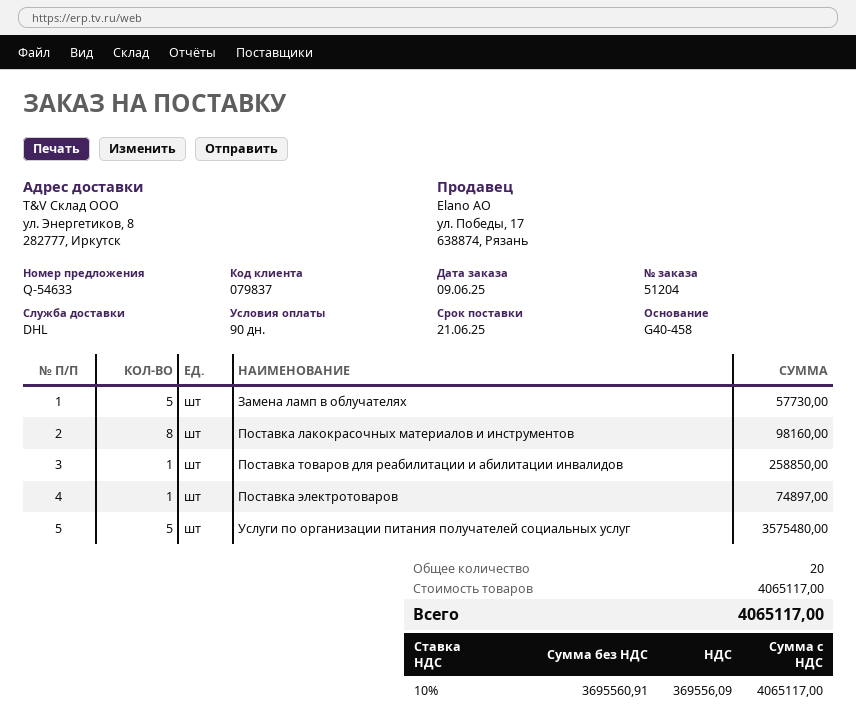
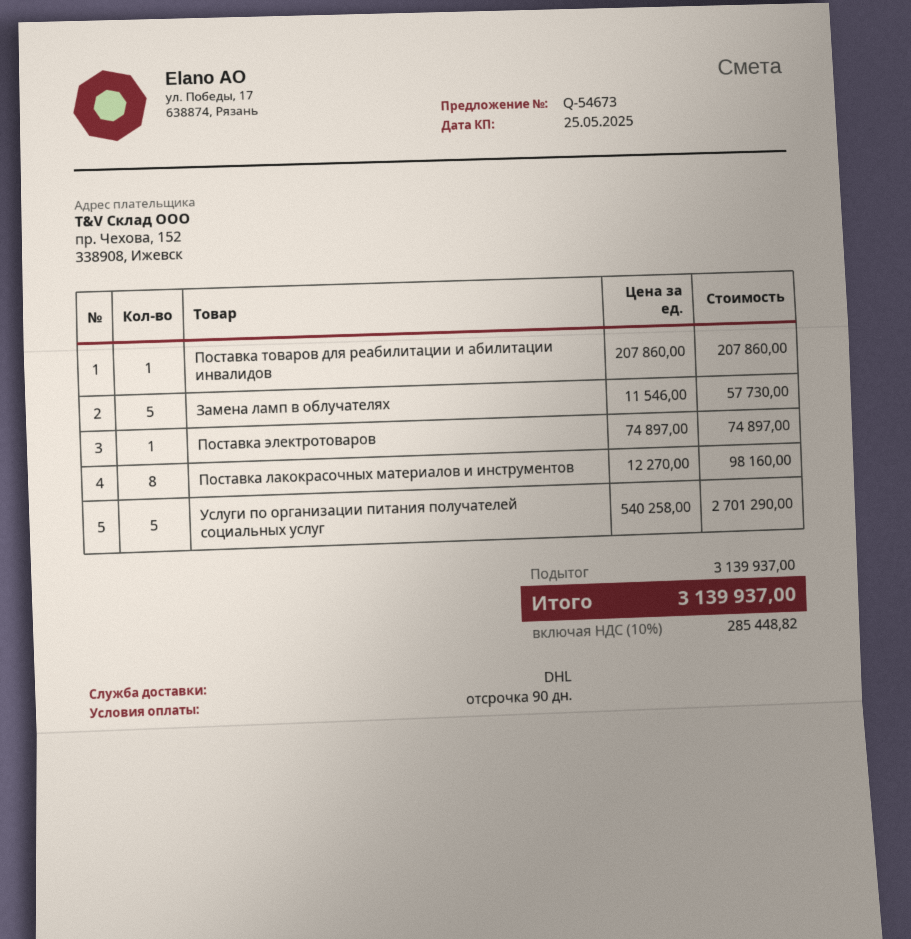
quote number: Q-54633 -> Q-54673
Поставка товаров для реабилитации и абилитации инвалидов: 1 for 258850.00 -> 1 for 207860.00
Услуги по организации питания получателей социальных услуг: 5 for 3575480.00 -> 5 for 2701290.00
subtotal: 4065117.00 -> 3139937.00
tax: 10% = 369556.09 -> 10% = 285448.82
total: 4065117.00 -> 3139937.00

